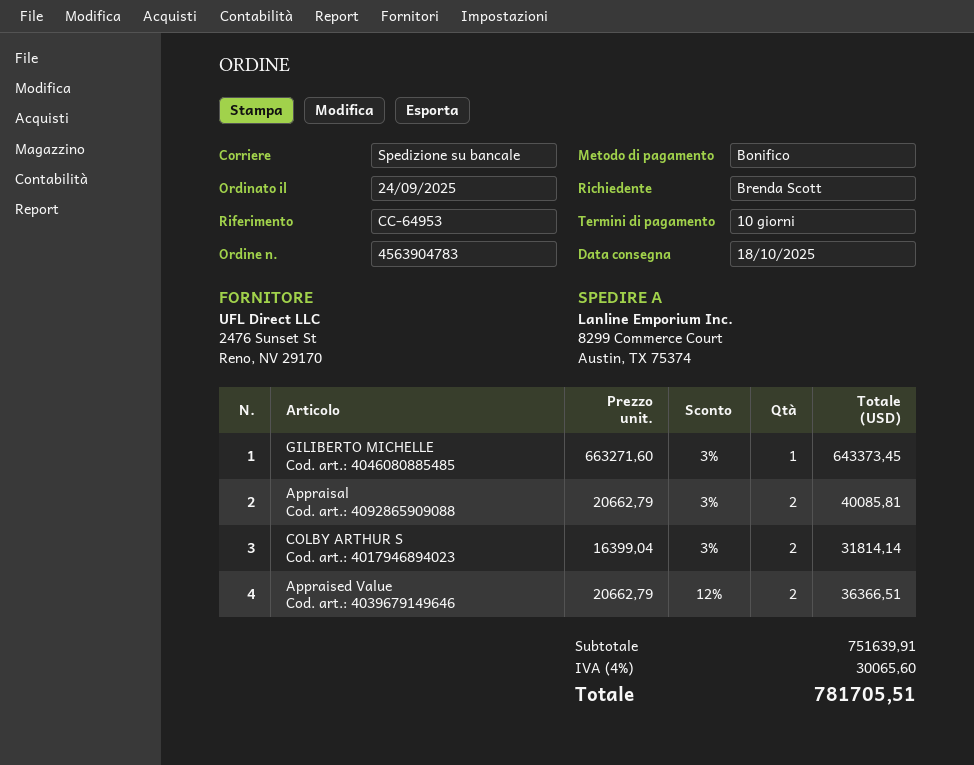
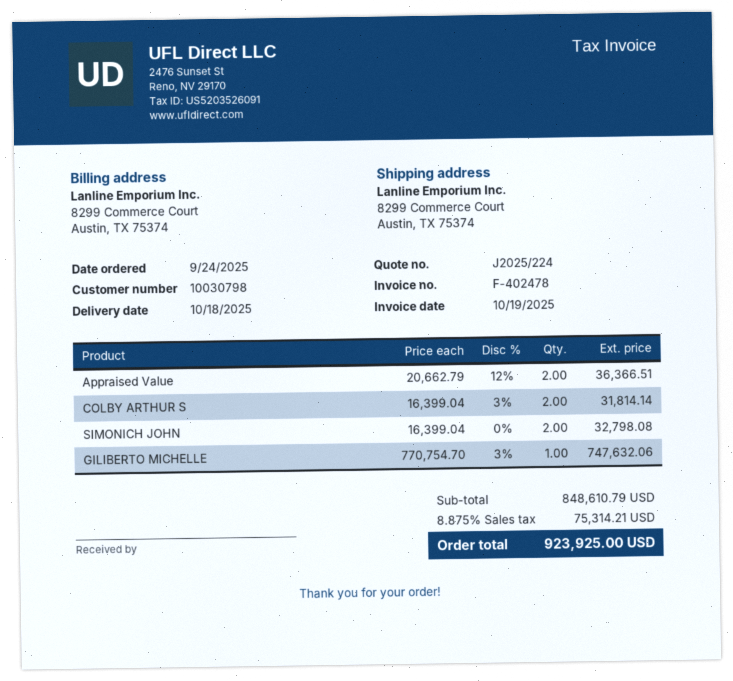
GILIBERTO MICHELLE: 1 x 663271.60 - 3% = 643373.45 -> 1 x 770754.70 - 3% = 747632.06
Appraisal: 2 x 20662.79 - 3% = 40085.81 -> none
SIMONICH JOHN: none -> 2 x 16399.04 = 32798.08
subtotal: 751639.91 -> 848610.79
tax: 4% = 30065.60 -> 8.875% = 75314.21
total: 781705.51 -> 923925.00

